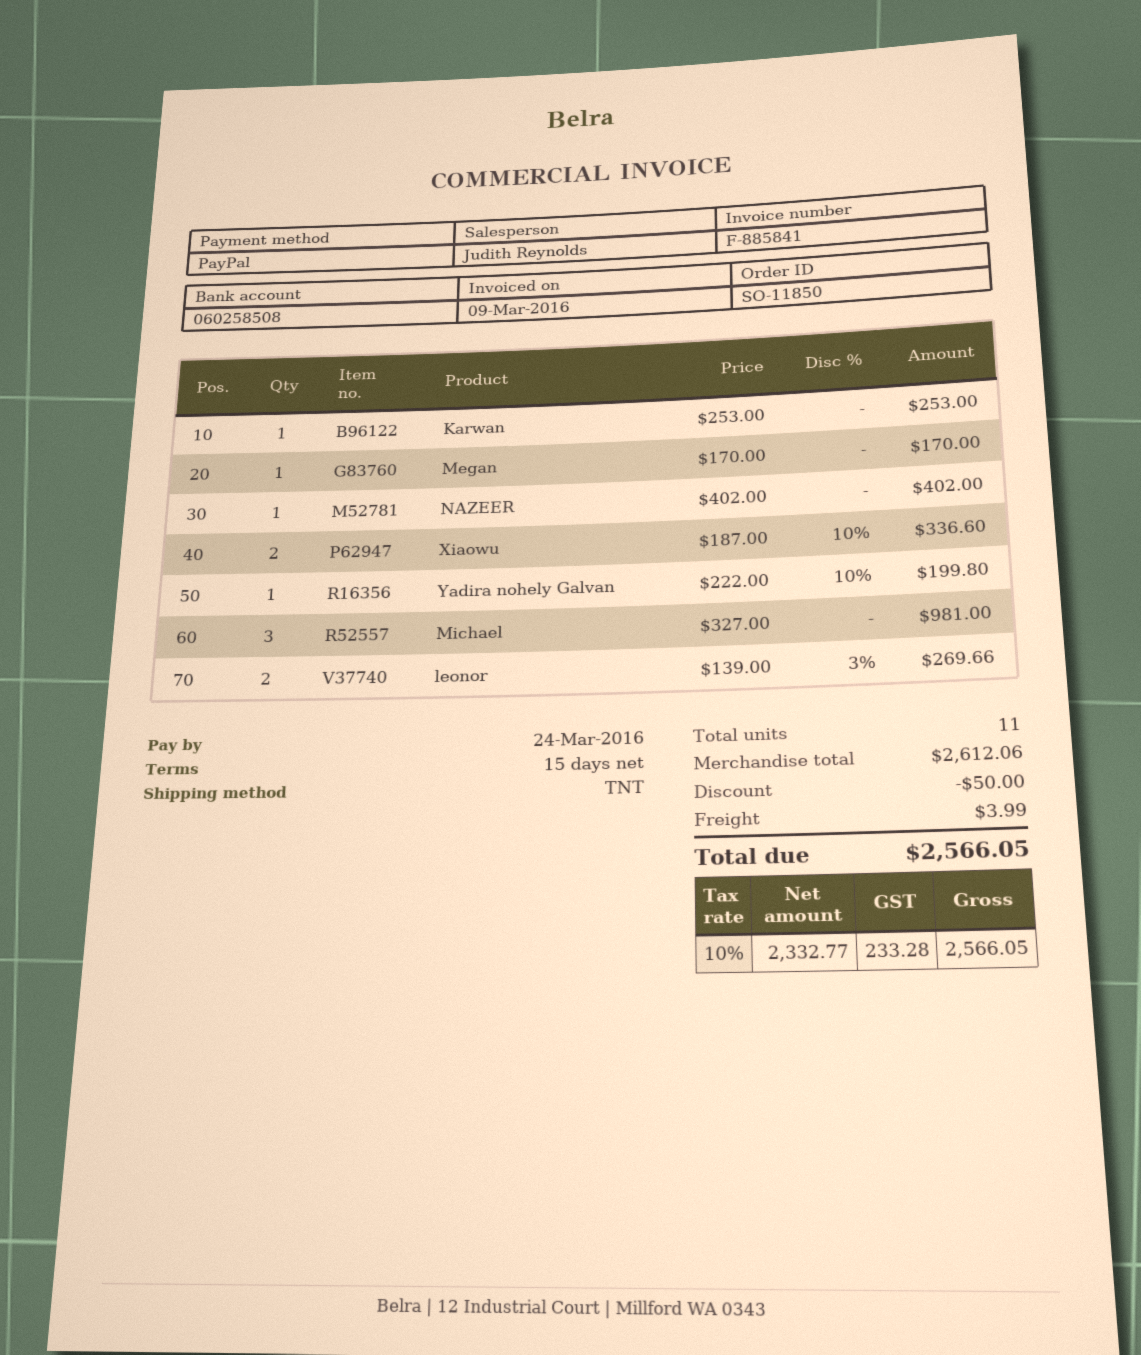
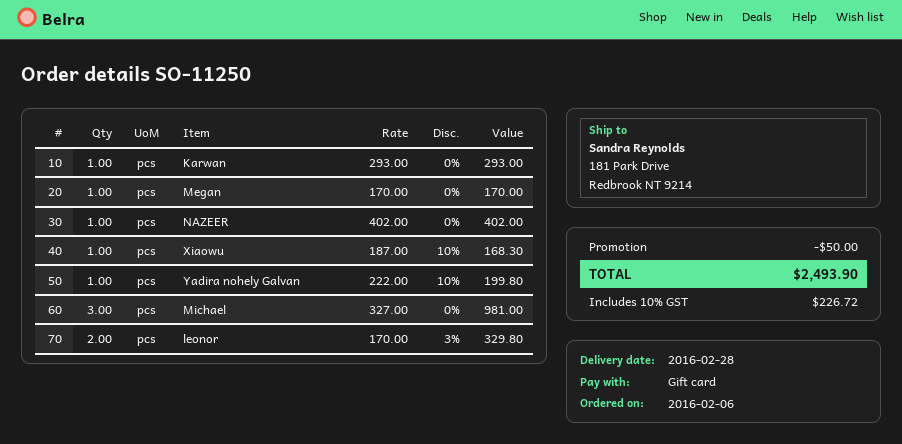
order number: SO-11850 -> SO-11250
payment method: PayPal -> gift card
Karwan: 1 x 253.00 = 253.00 -> 1 x 293.00 = 293.00
Xiaowu: 2 x 187.00 - 10% = 336.60 -> 1 x 187.00 - 10% = 168.30
leonor: 2 x 139.00 - 3% = 269.66 -> 2 x 170.00 - 3% = 329.80
shipping: 3.99 -> none
tax: 10% = 233.28 -> 10% = 226.72
total: 2566.05 -> 2493.90

